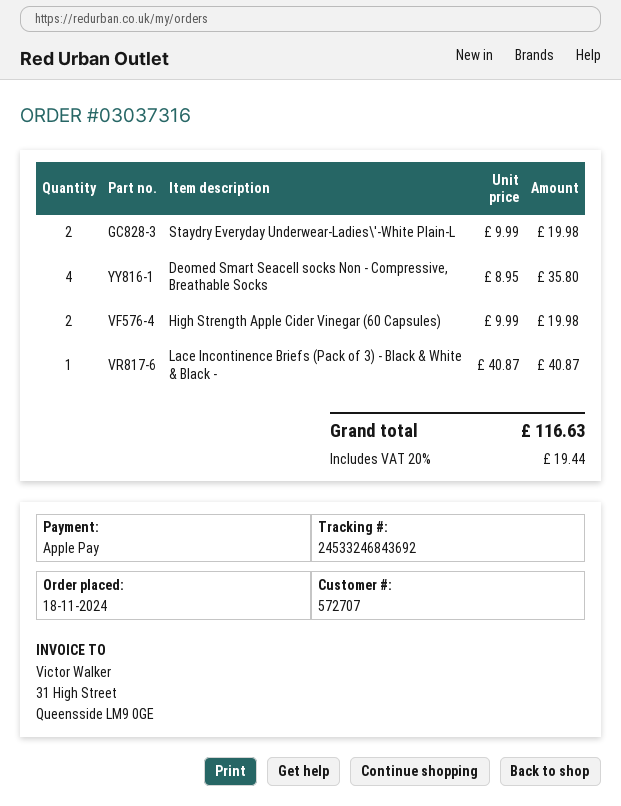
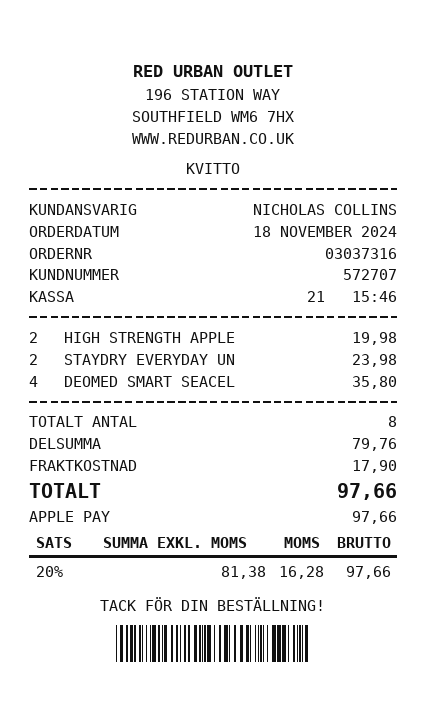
Staydry Everyday Underwear-Ladies\'-White Plain-L: 2 for 19.98 -> 2 for 23.98
Lace Incontinence Briefs (Pack of 3) - Black & White & Black -: 1 for 40.87 -> none
shipping: none -> 17.90
tax: 20% = 19.44 -> 20% = 16.28
total: 116.63 -> 97.66

